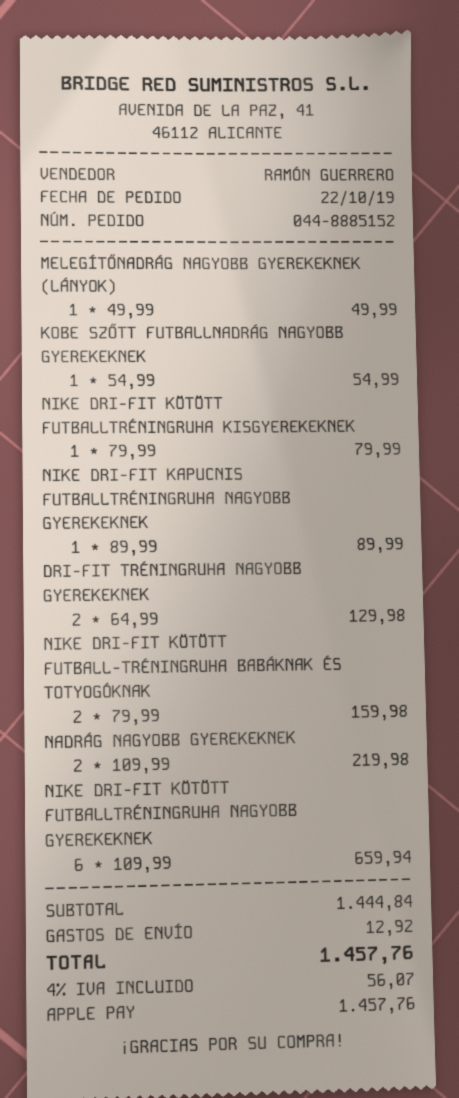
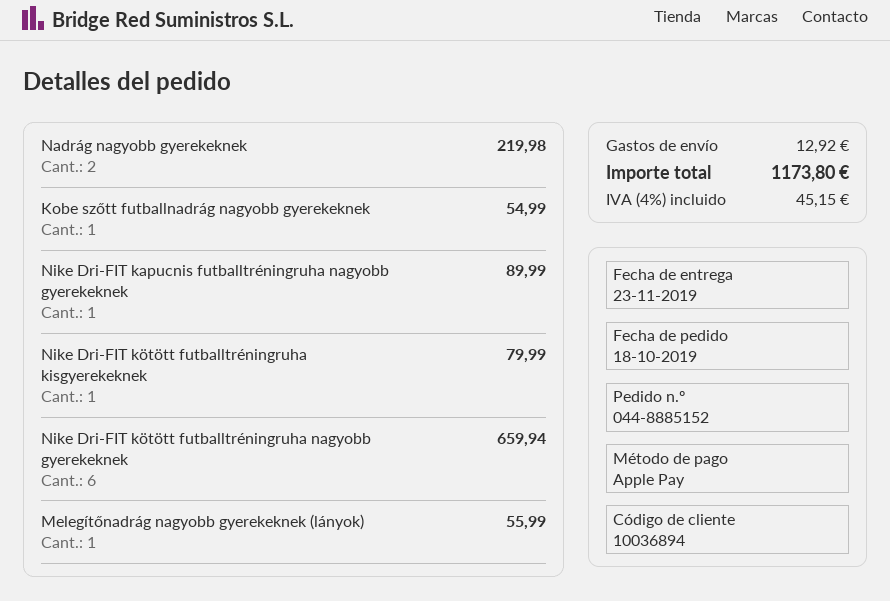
order date: 2019-10-22 -> 2019-10-18
MELEGÍTŐNADRÁG NAGYOBB GYEREKEKNEK (LÁNYOK): 1 for 49.99 -> 1 for 55.99
DRI-FIT TRÉNINGRUHA NAGYOBB GYEREKEKNEK: 2 for 129.98 -> none
NIKE DRI-FIT KÖTÖTT FUTBALL-TRÉNINGRUHA BABÁKNAK ÉS TOTYOGÓKNAK: 2 for 159.98 -> none
tax: 4% = 56.07 -> 4% = 45.15
total: 1457.76 -> 1173.80

